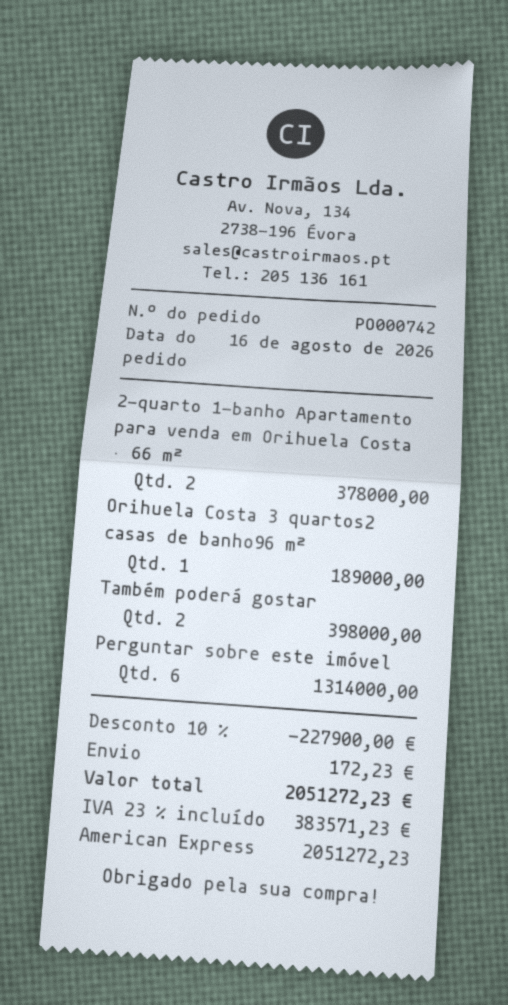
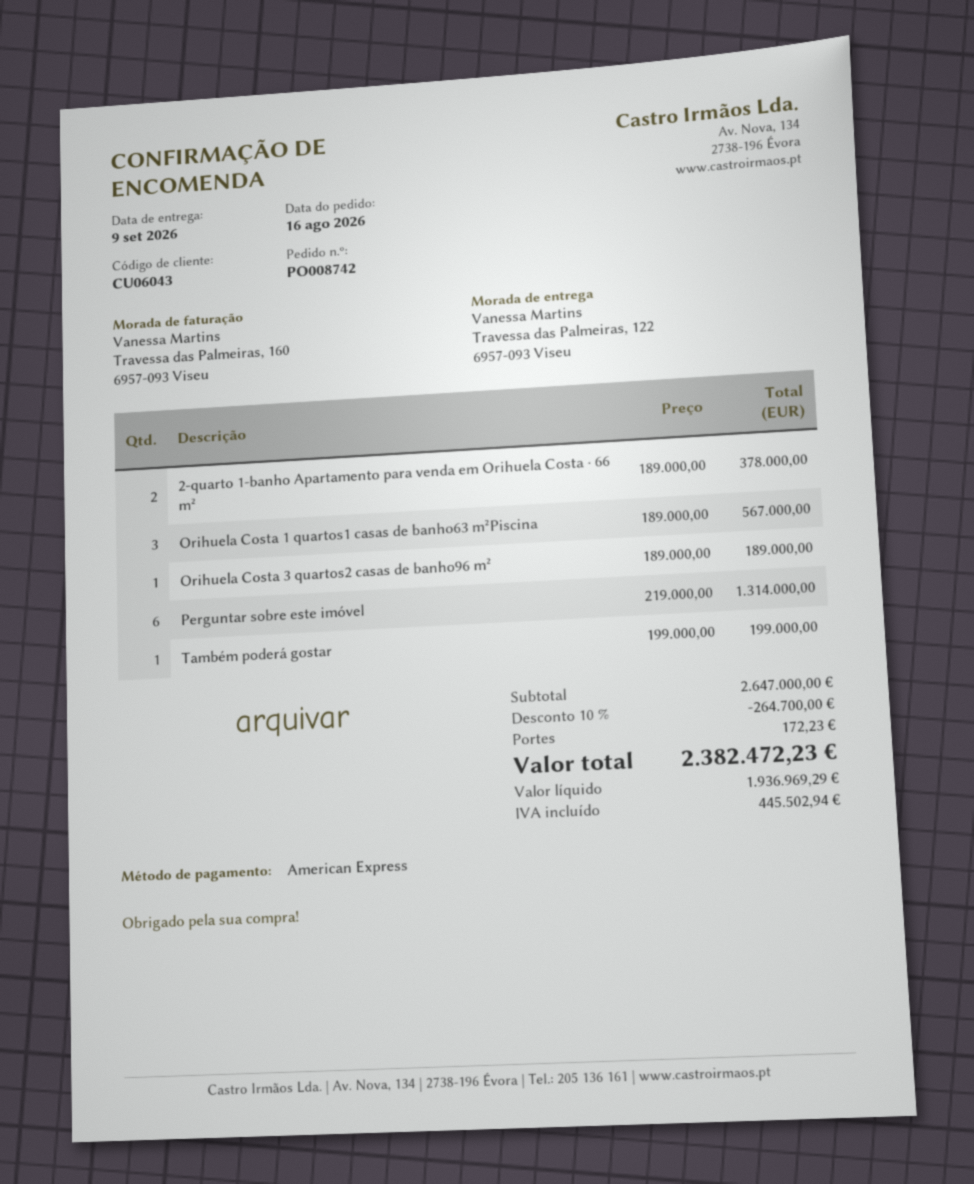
order number: PO000742 -> PO008742
Também poderá gostar: 2 for 398000.00 -> 1 for 199000.00
Orihuela Costa 1 quartos1 casas de banho63 m²Piscina: none -> 3 for 567000.00
discount: 10% = 227900.00 -> 10% = 264700.00
tax: 383571.23 -> 445502.94
total: 2051272.23 -> 2382472.23

